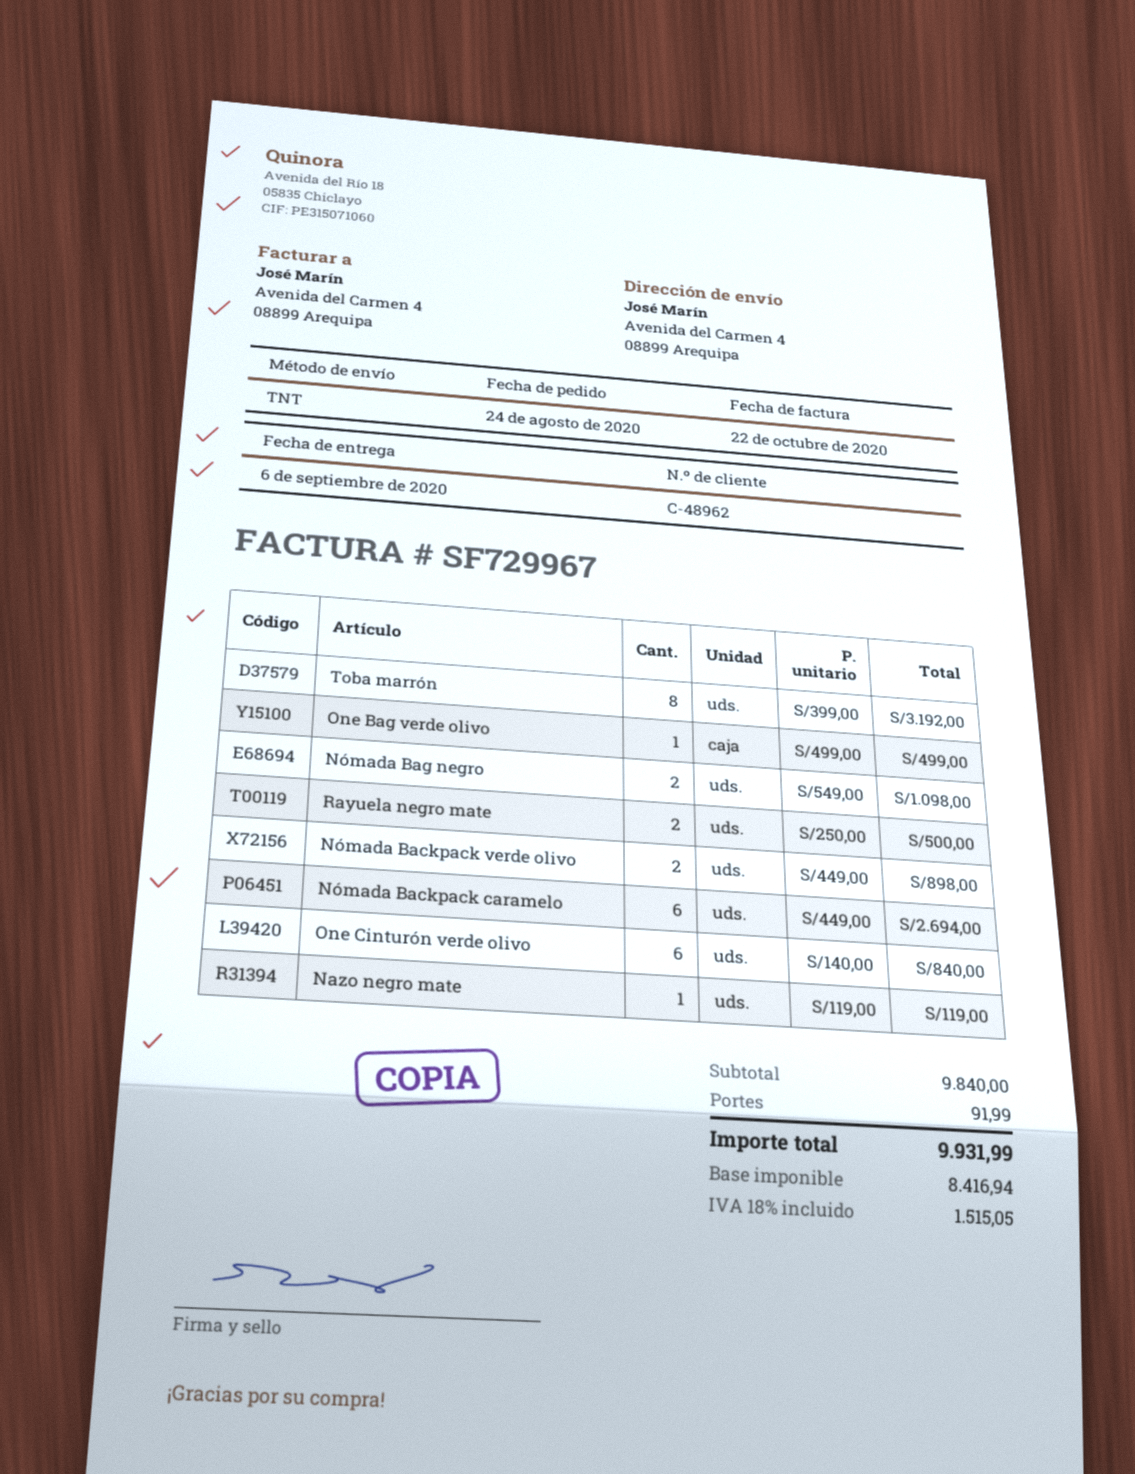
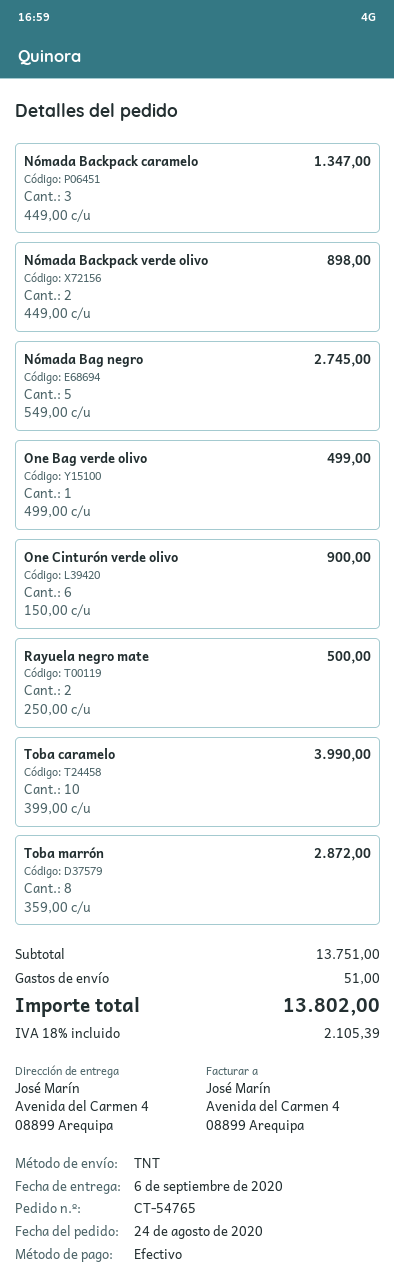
Toba marrón: 8 x 399.00 = 3192.00 -> 8 x 359.00 = 2872.00
Nómada Bag negro: 2 x 549.00 = 1098.00 -> 5 x 549.00 = 2745.00
Nómada Backpack caramelo: 6 x 449.00 = 2694.00 -> 3 x 449.00 = 1347.00
One Cinturón verde olivo: 6 x 140.00 = 840.00 -> 6 x 150.00 = 900.00
Nazo negro mate: 1 x 119.00 = 119.00 -> none
Toba caramelo: none -> 10 x 399.00 = 3990.00
subtotal: 9840.00 -> 13751.00
shipping: 91.99 -> 51.00
tax: 18% = 1515.05 -> 18% = 2105.39
total: 9931.99 -> 13802.00

